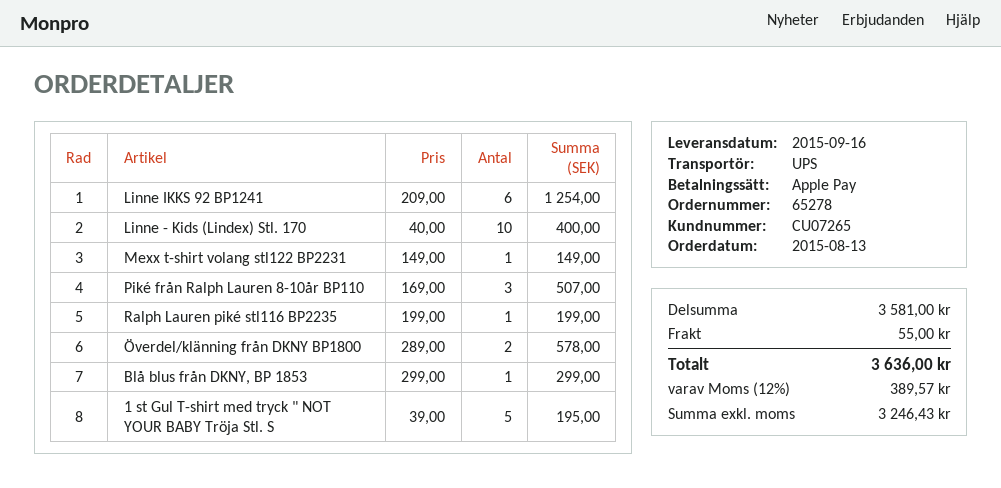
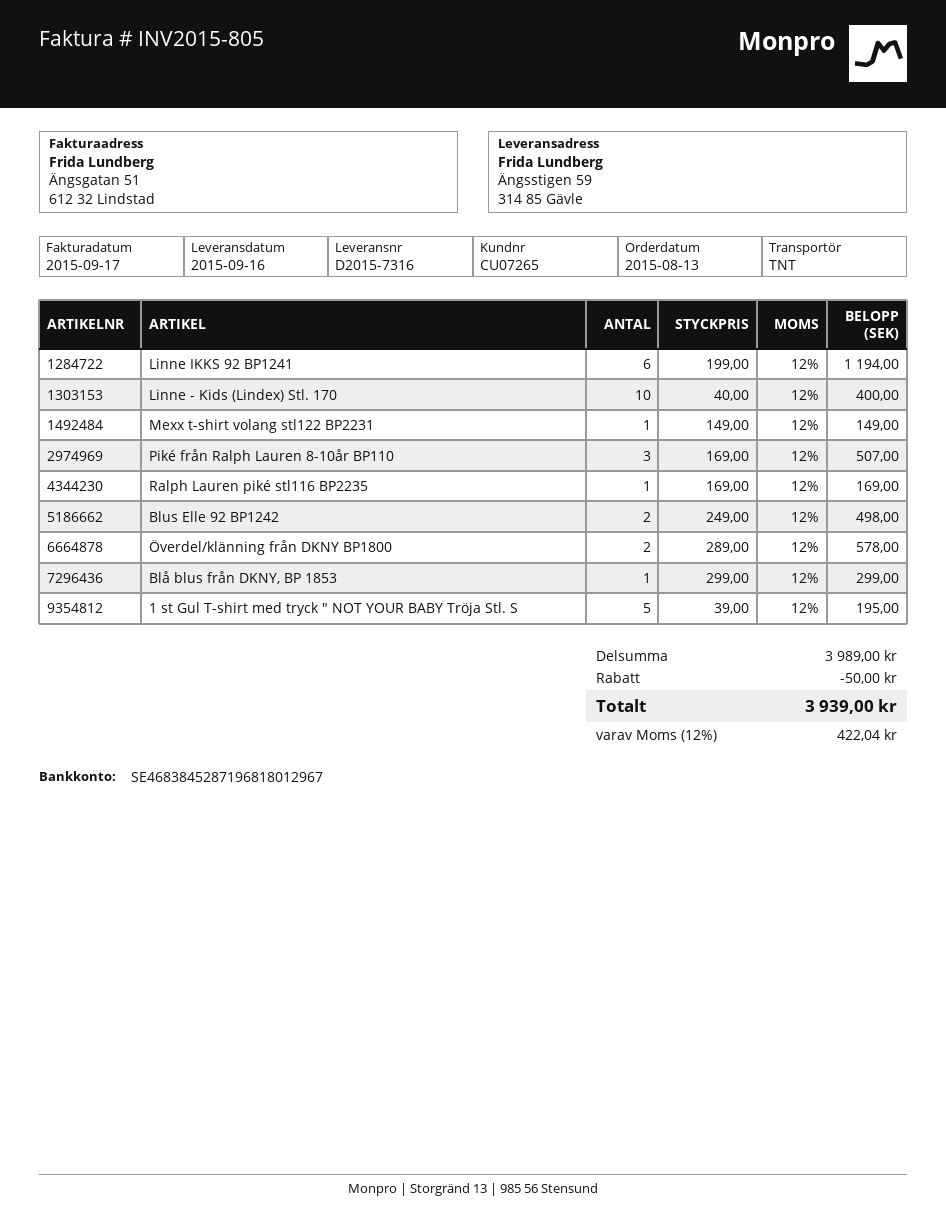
shipping method: UPS -> TNT
Linne IKKS 92 BP1241: 6 x 209.00 = 1254.00 -> 6 x 199.00 = 1194.00
Ralph Lauren piké stl116 BP2235: 1 x 199.00 = 199.00 -> 1 x 169.00 = 169.00
Blus Elle 92 BP1242: none -> 2 x 249.00 = 498.00
subtotal: 3581.00 -> 3989.00
discount: none -> 50.00
shipping: 55.00 -> none
tax: 12% = 389.57 -> 12% = 422.04
total: 3636.00 -> 3939.00

